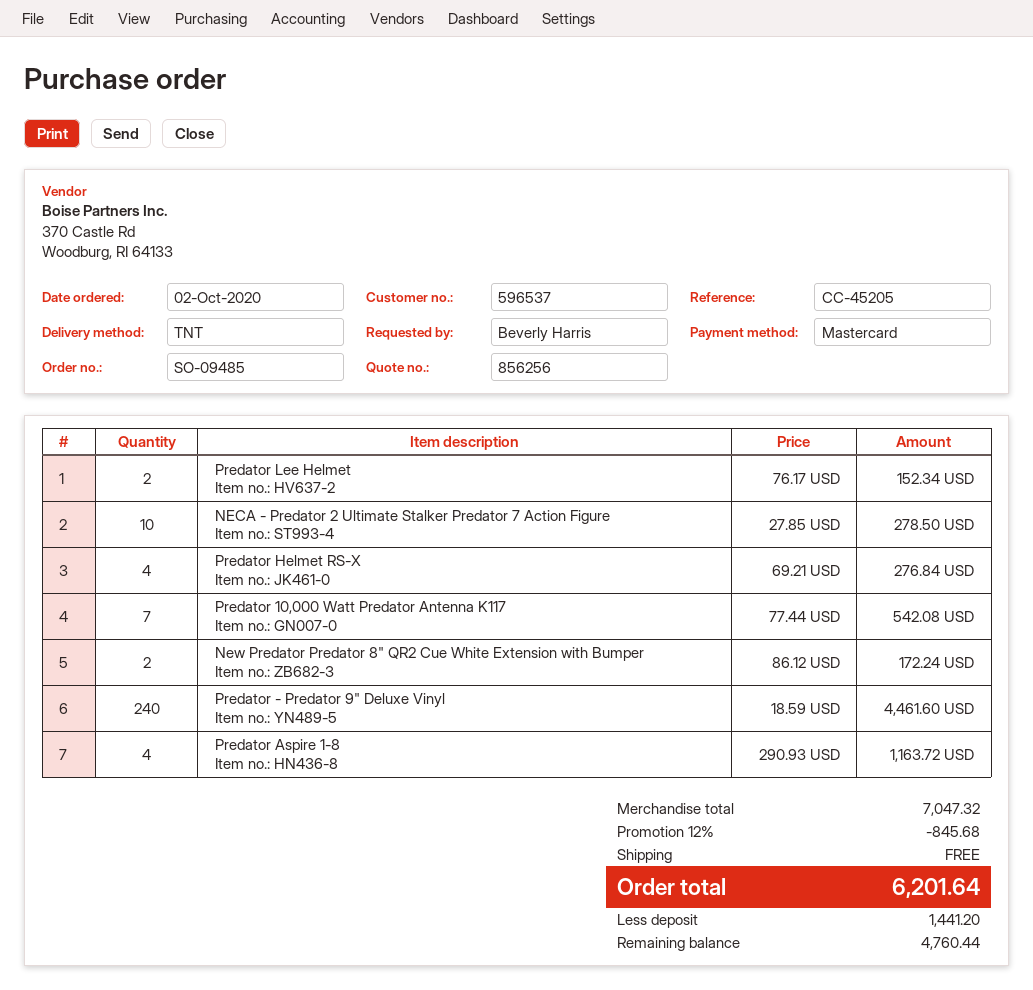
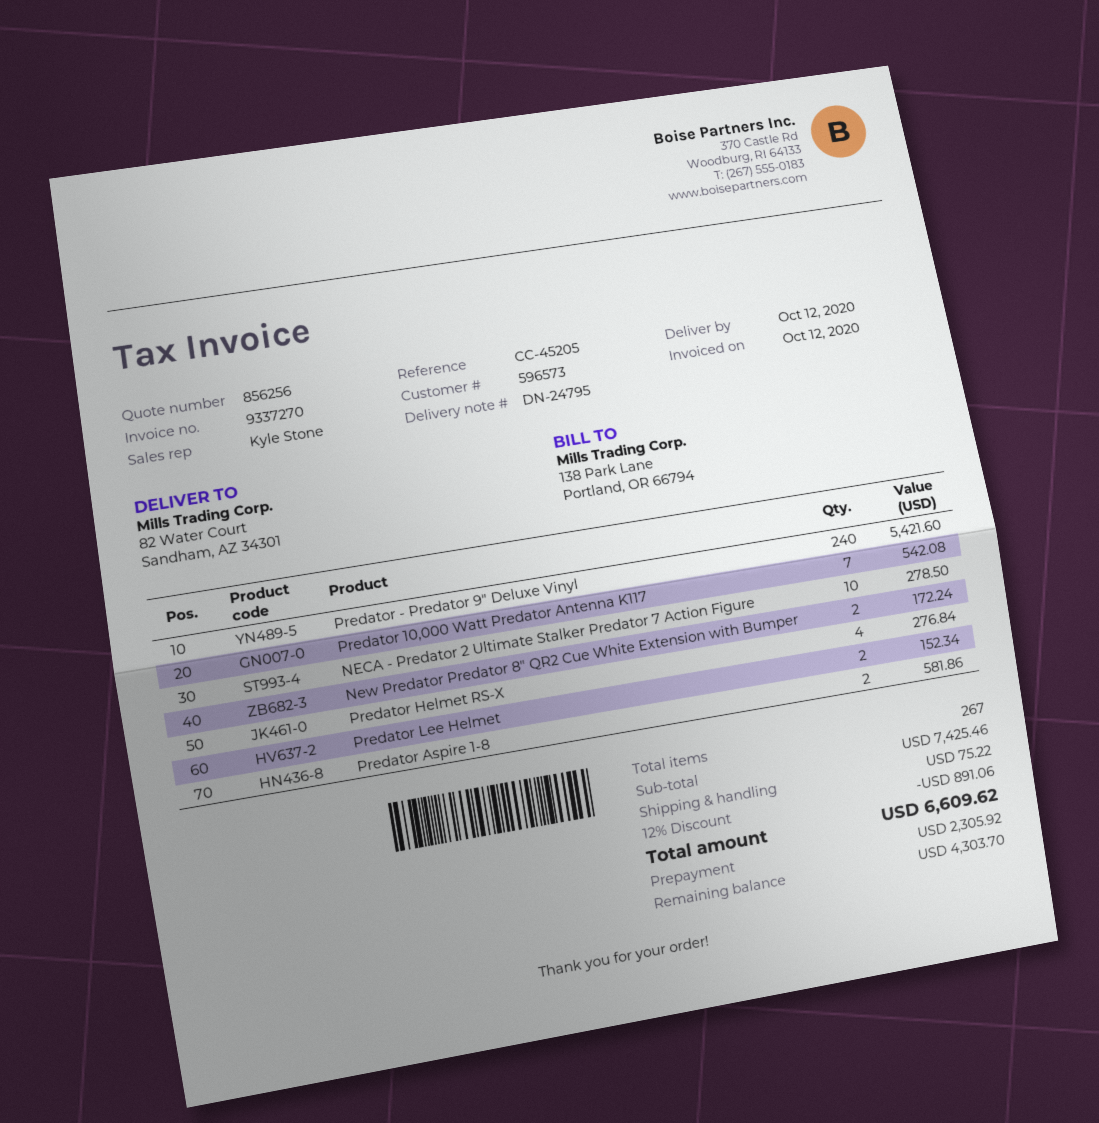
customer number: 596537 -> 596573
Predator - Predator 9" Deluxe Vinyl: 240 for 4461.60 -> 240 for 5421.60
Predator Aspire 1-8: 4 for 1163.72 -> 2 for 581.86
subtotal: 7047.32 -> 7425.46
discount: 12% = 845.68 -> 12% = 891.06
shipping: 0.00 -> 75.22
total: 6201.64 -> 6609.62
deposit: 1441.20 -> 2305.92
balance: 4760.44 -> 4303.70

